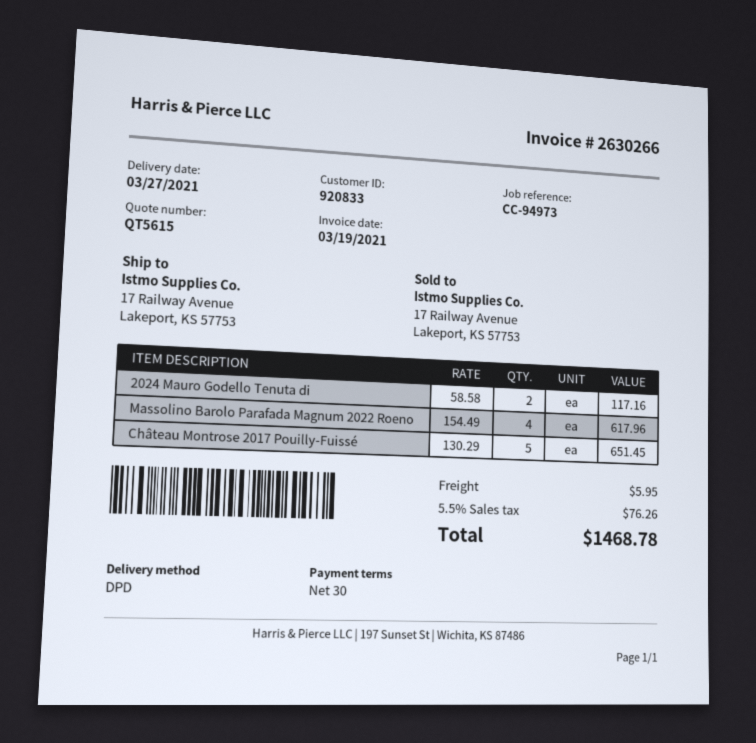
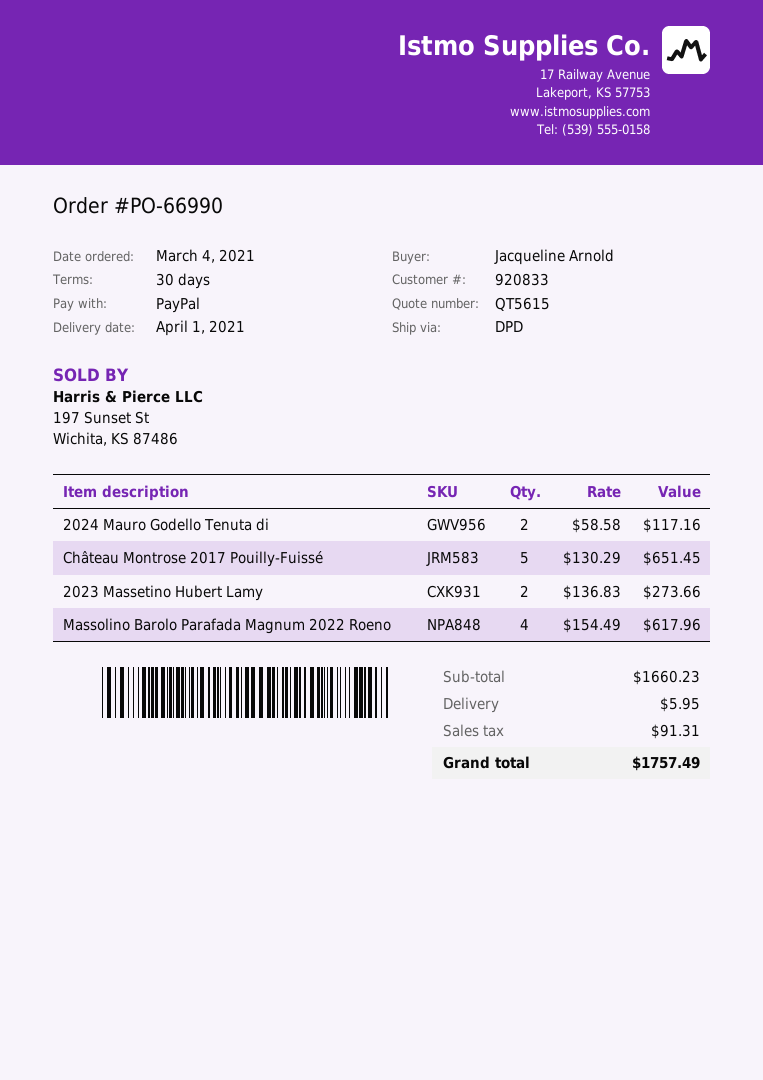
delivery date: 2021-03-27 -> 2021-04-01
2023 Massetino Hubert Lamy: none -> 2 x 136.83 = 273.66
tax: 76.26 -> 91.31
total: 1468.78 -> 1757.49

